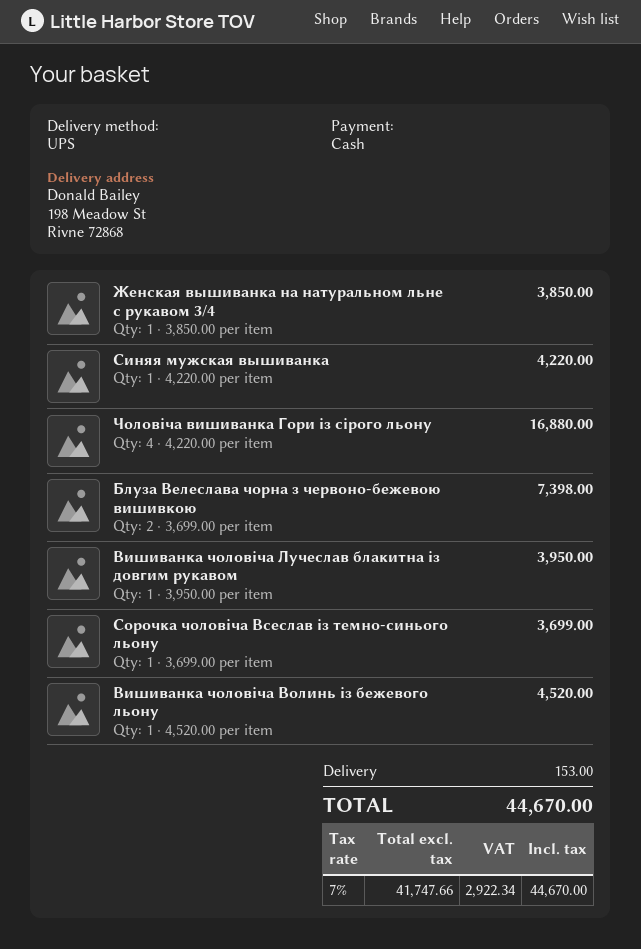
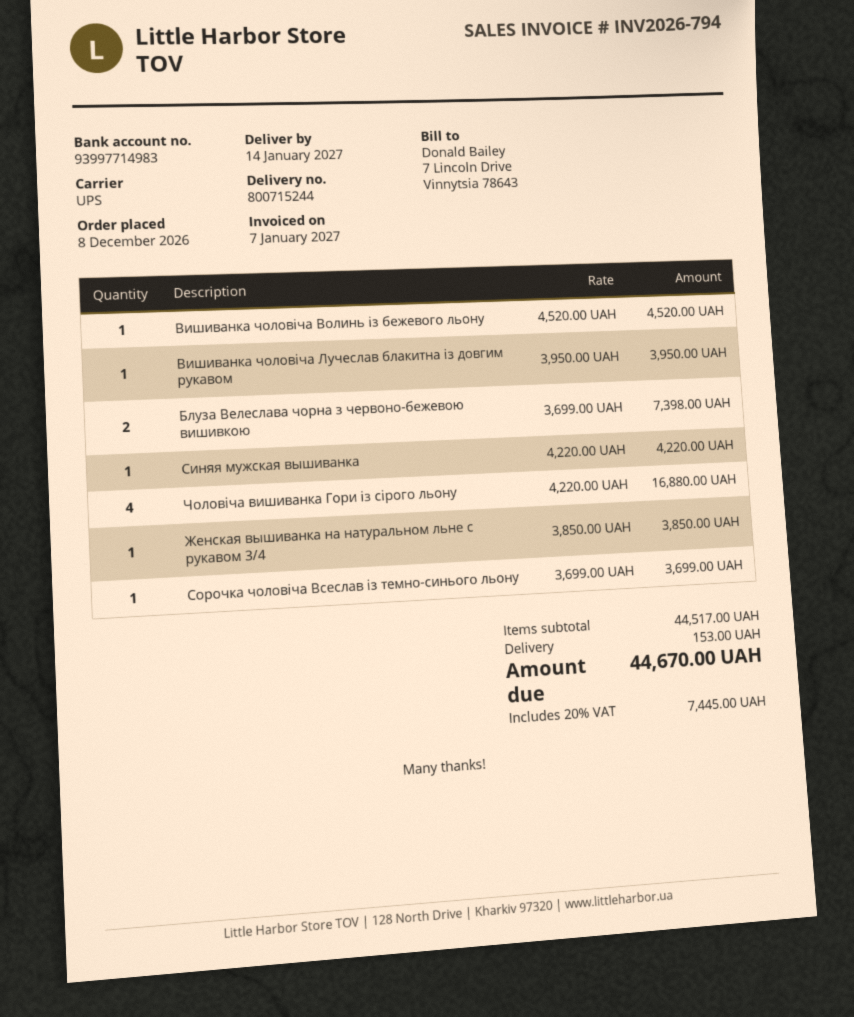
tax: 7% = 2922.34 -> 20% = 7445.00

